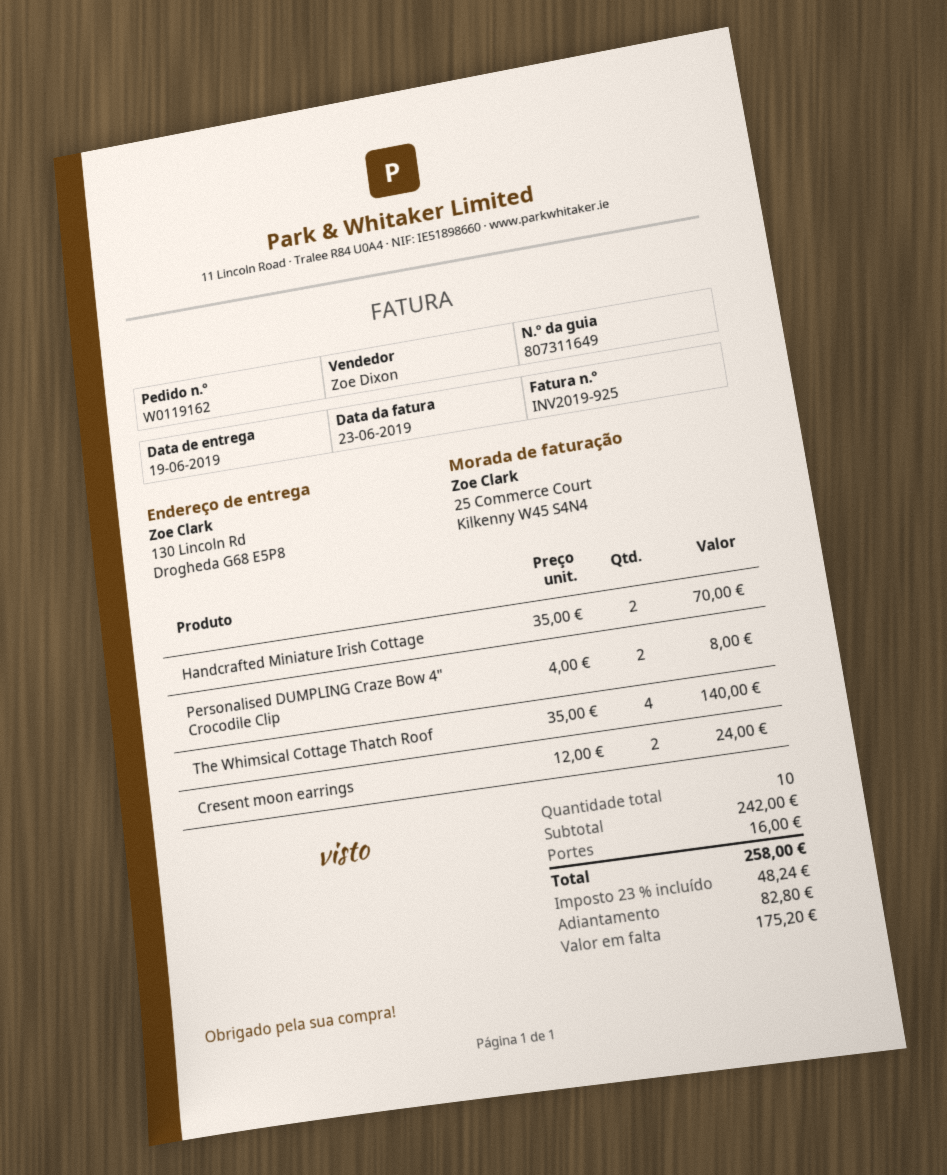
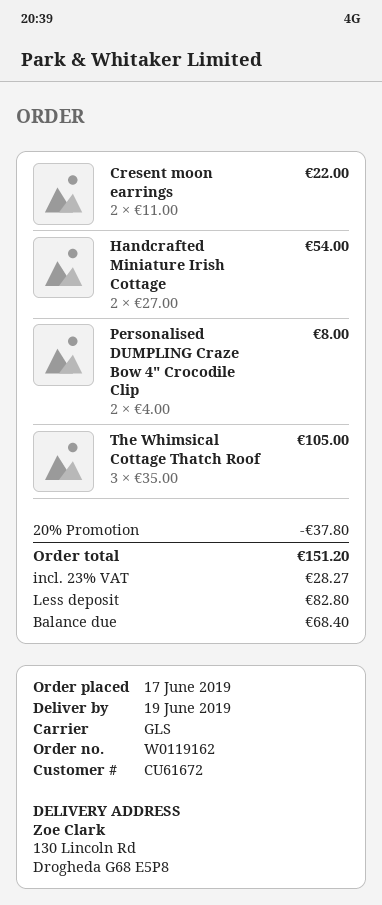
Handcrafted Miniature Irish Cottage: 2 x 35.00 = 70.00 -> 2 x 27.00 = 54.00
The Whimsical Cottage Thatch Roof: 4 x 35.00 = 140.00 -> 3 x 35.00 = 105.00
Cresent moon earrings: 2 x 12.00 = 24.00 -> 2 x 11.00 = 22.00
discount: none -> 20% = 37.80
shipping: 16.00 -> none
tax: 23% = 48.24 -> 23% = 28.27
total: 258.00 -> 151.20
balance: 175.20 -> 68.40

